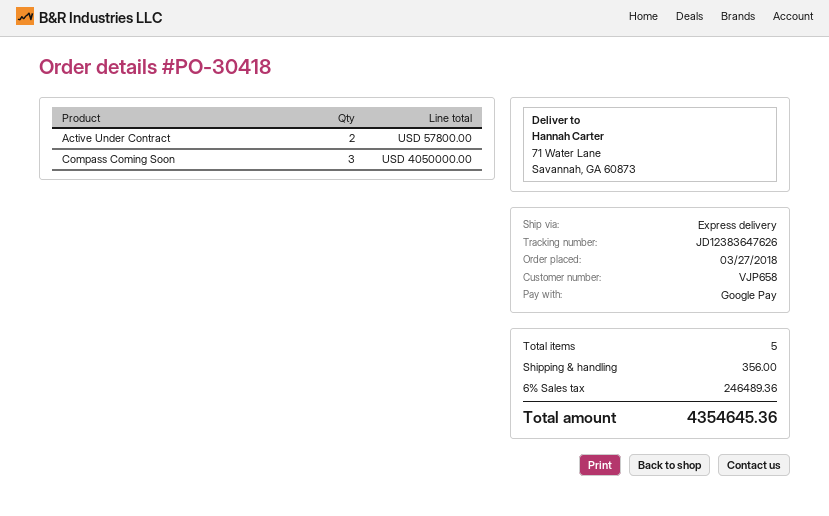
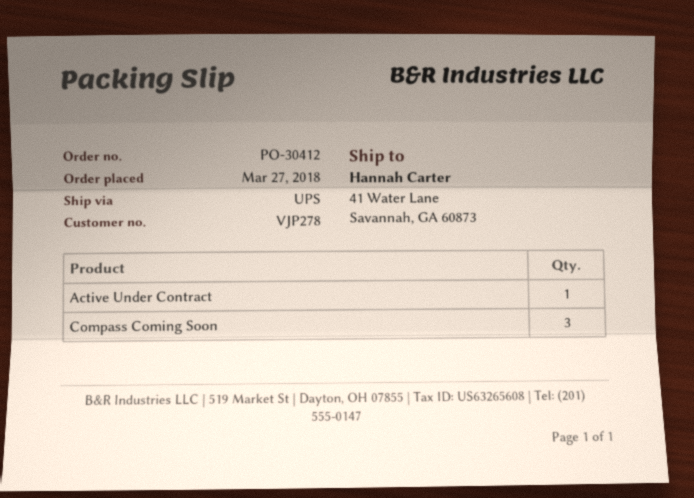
order number: PO-30418 -> PO-30412
customer number: VJP658 -> VJP278
shipping method: express -> UPS
ship to: 71 Water Lane, Savannah, GA 60873 -> 41 Water Lane, Savannah, GA 60873
Active Under Contract: 2 -> 1

